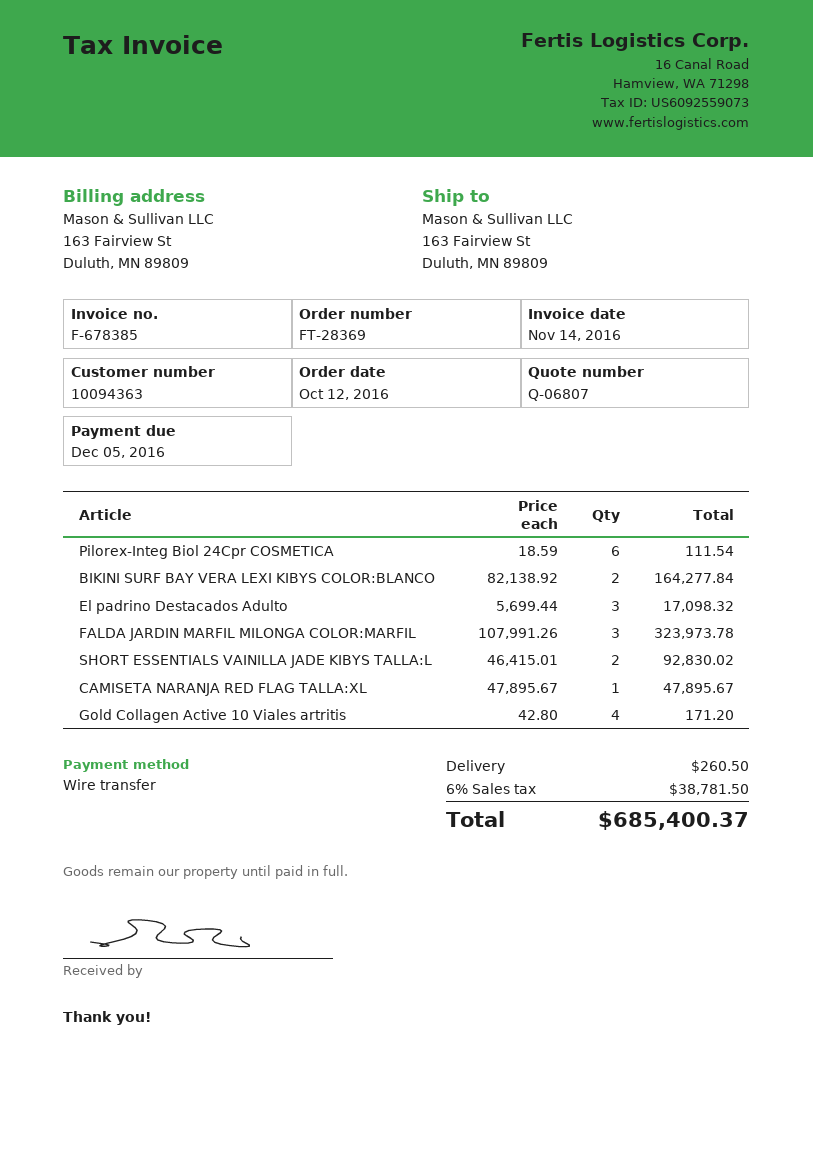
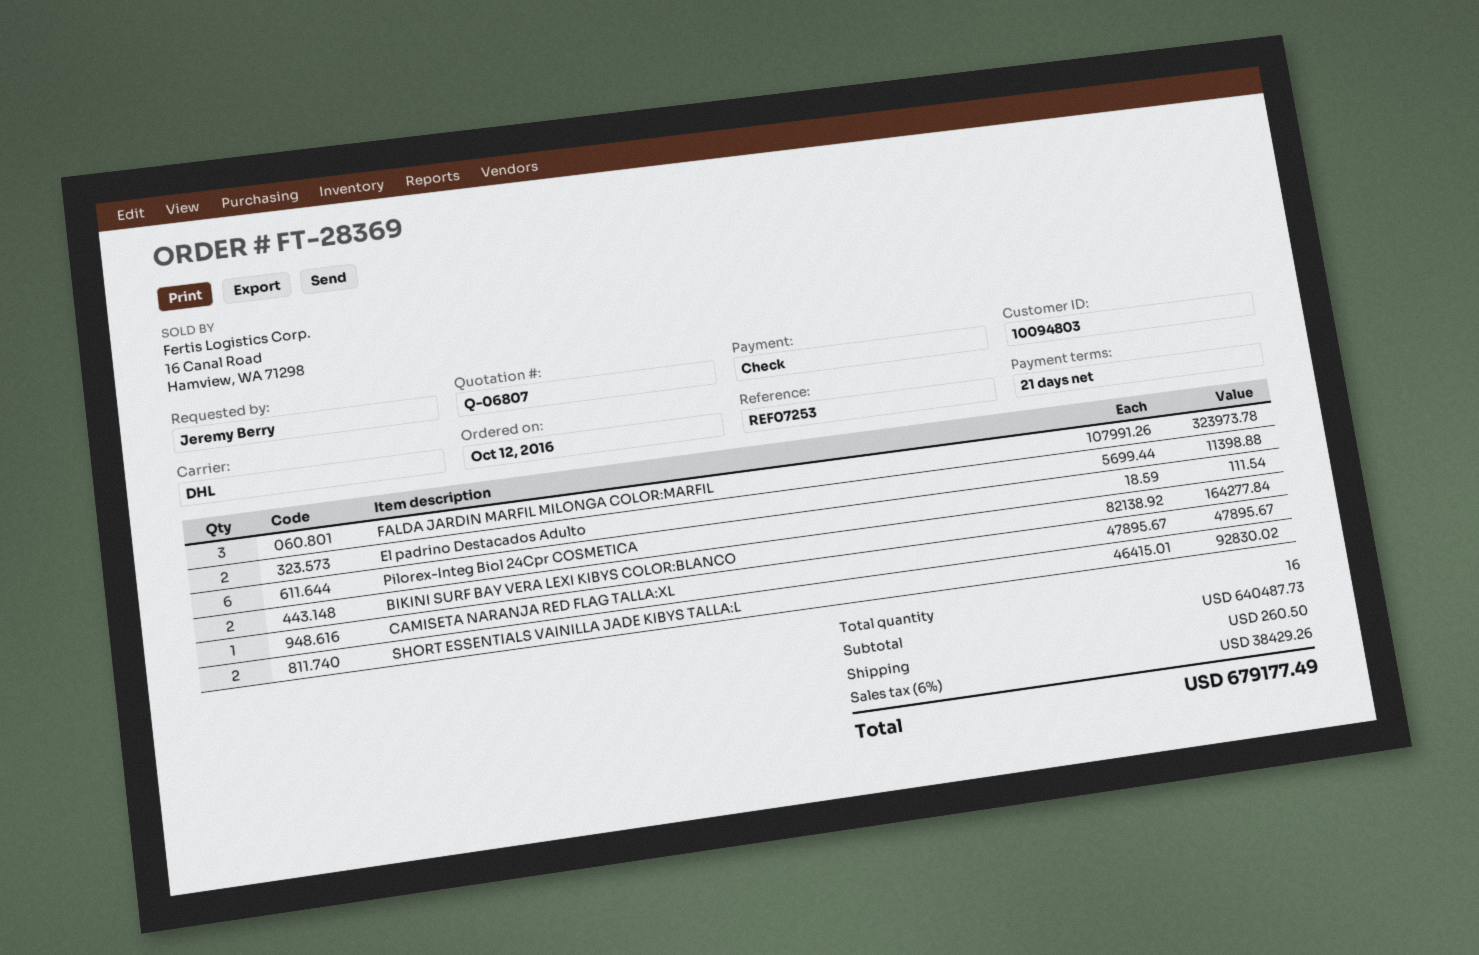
customer number: 10094363 -> 10094803
payment method: bank transfer -> cheque
El padrino Destacados Adulto: 3 x 5699.44 = 17098.32 -> 2 x 5699.44 = 11398.88
Gold Collagen Active 10 Viales artritis: 4 x 42.80 = 171.20 -> none
tax: 6% = 38781.50 -> 6% = 38429.26
total: 685400.37 -> 679177.49

